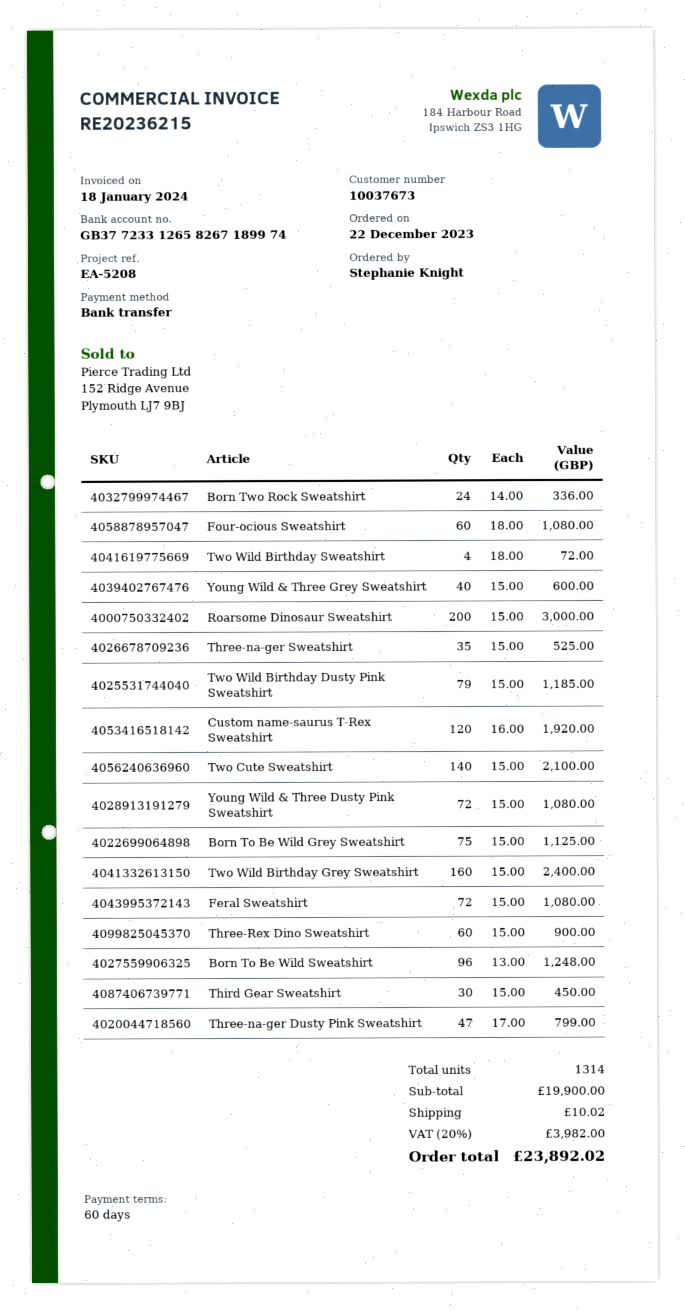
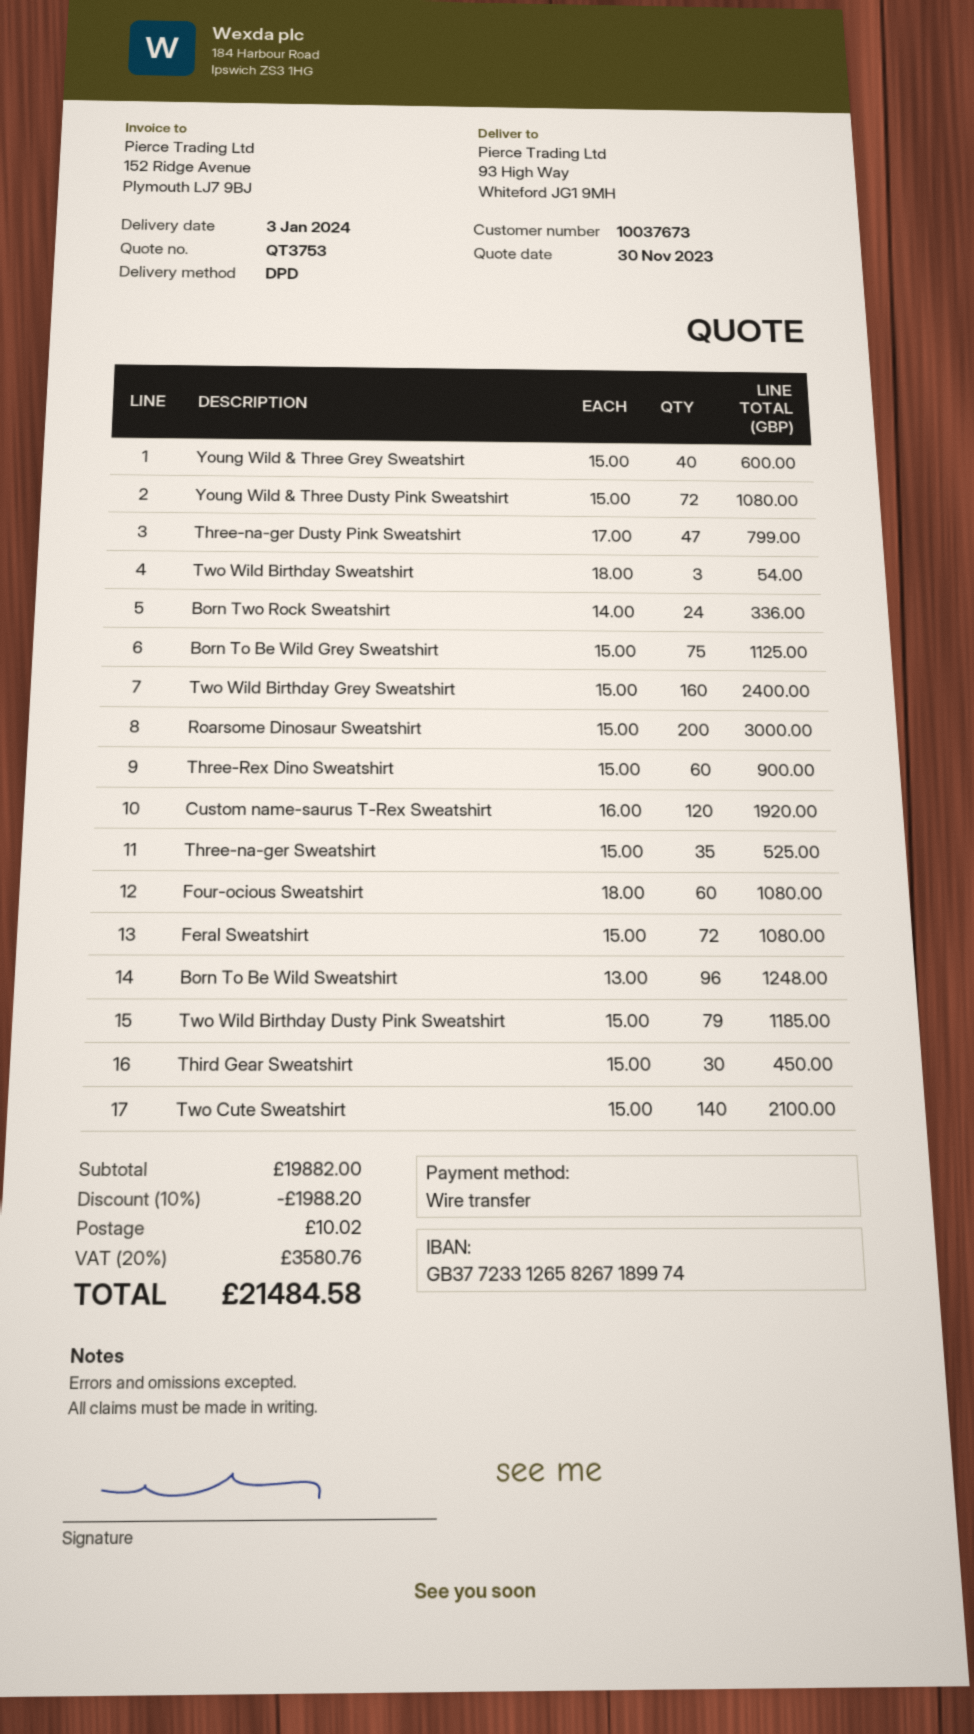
Two Wild Birthday Sweatshirt: 4 x 18.00 = 72.00 -> 3 x 18.00 = 54.00
subtotal: 19900.00 -> 19882.00
discount: none -> 10% = 1988.20
tax: 20% = 3982.00 -> 20% = 3580.76
total: 23892.02 -> 21484.58

